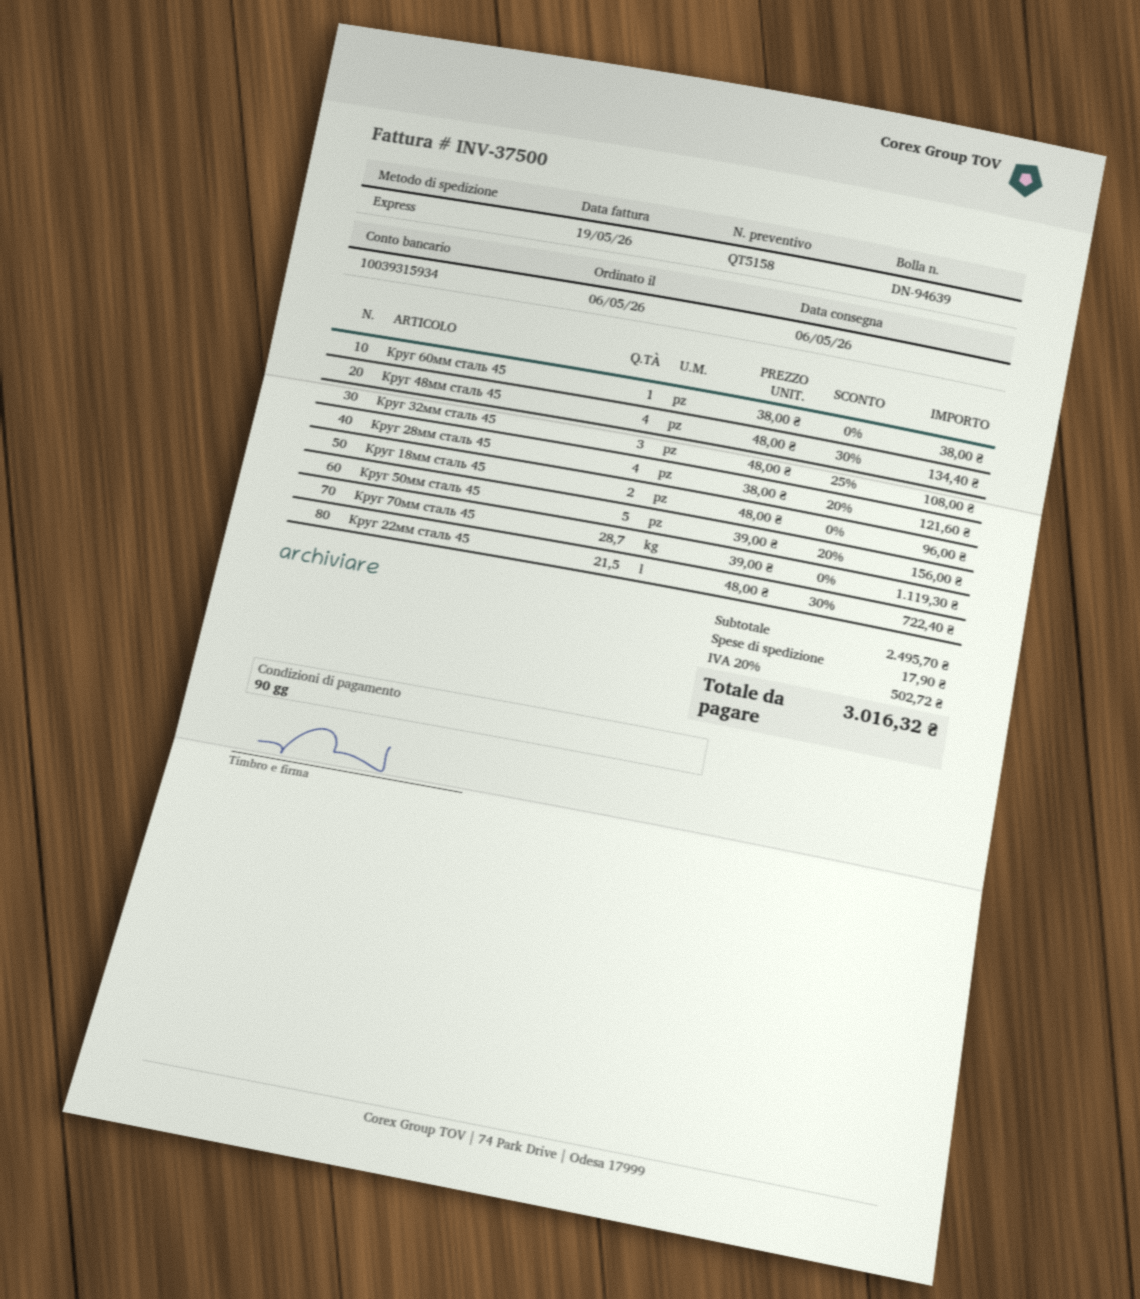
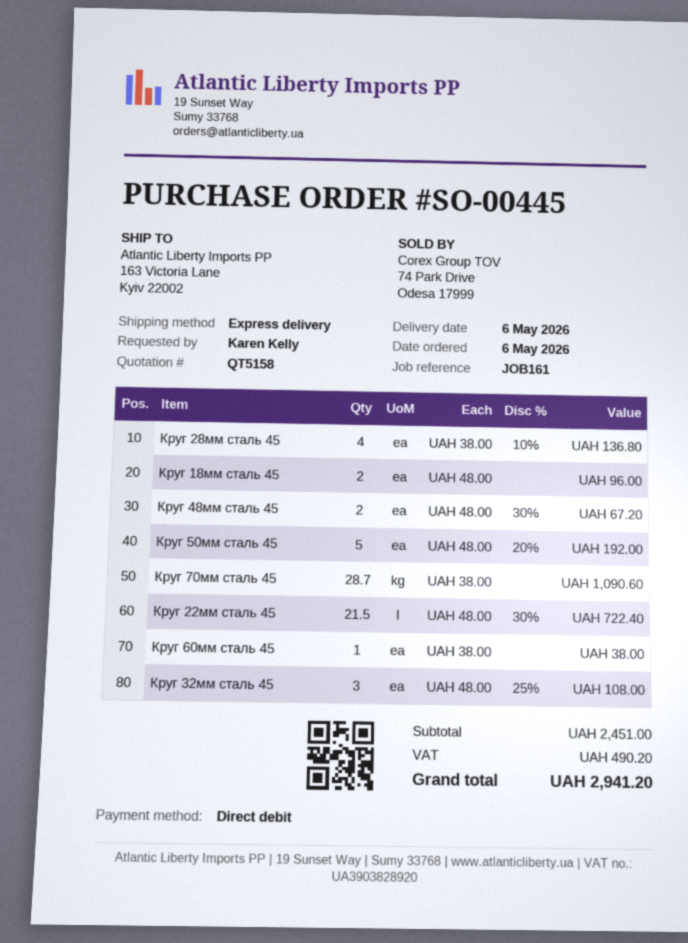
Круг 48мм сталь 45: 4 x 48.00 - 30% = 134.40 -> 2 x 48.00 - 30% = 67.20
Круг 28мм сталь 45: 4 x 38.00 - 20% = 121.60 -> 4 x 38.00 - 10% = 136.80
Круг 50мм сталь 45: 5 x 39.00 - 20% = 156.00 -> 5 x 48.00 - 20% = 192.00
Круг 70мм сталь 45: 28.7 x 39.00 = 1119.30 -> 28.7 x 38.00 = 1090.60
subtotal: 2495.70 -> 2451.00
shipping: 17.90 -> none
tax: 502.72 -> 490.20
total: 3016.32 -> 2941.20

